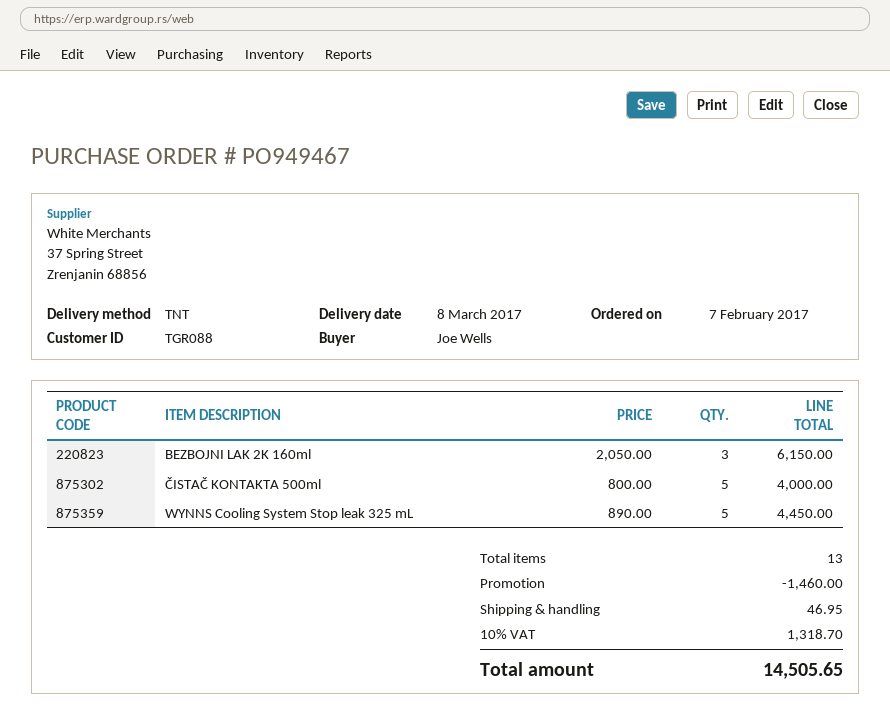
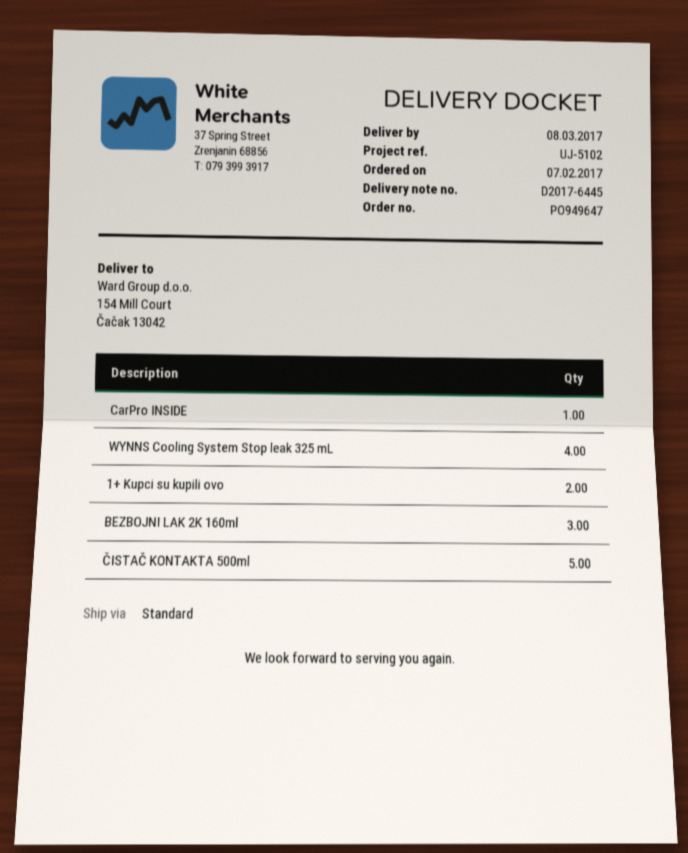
order number: PO949467 -> PO949647
shipping method: TNT -> standard
WYNNS Cooling System Stop leak 325 mL: 5 -> 4
CarPro INSIDE: none -> 1
1+ Kupci su kupili ovo: none -> 2

